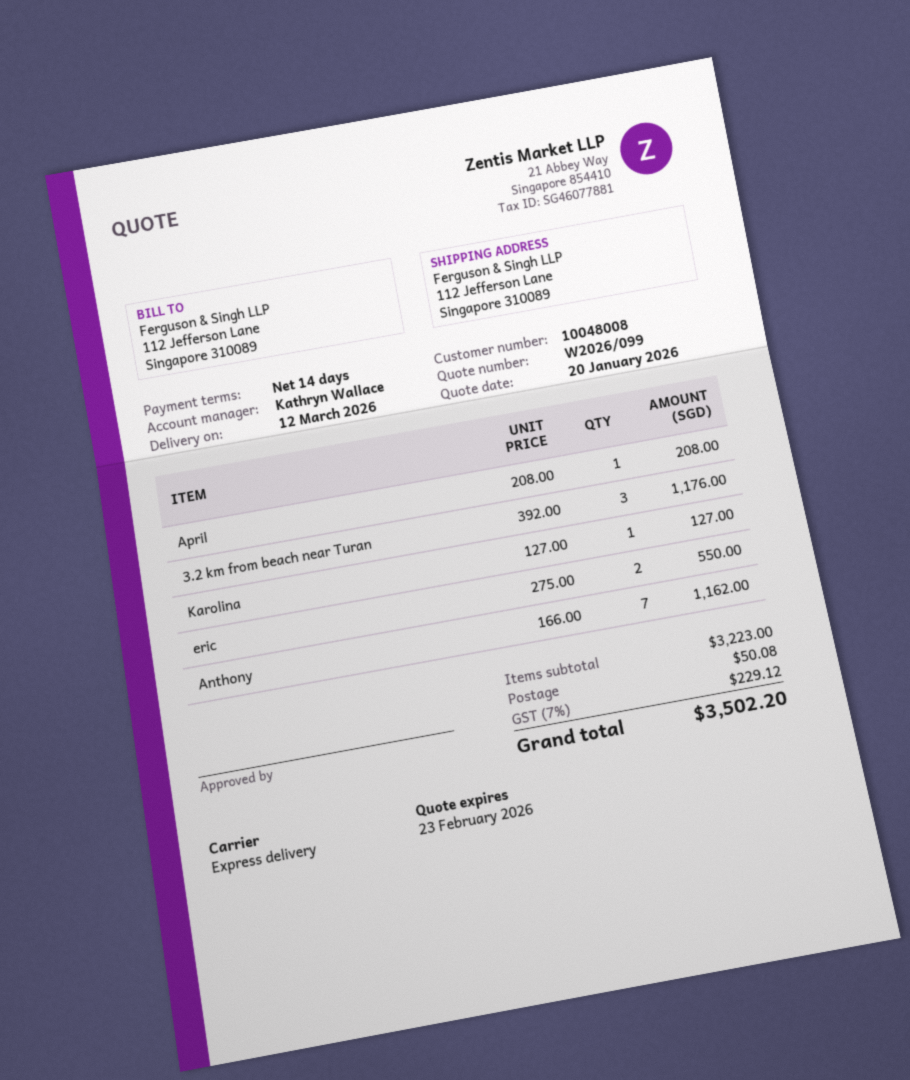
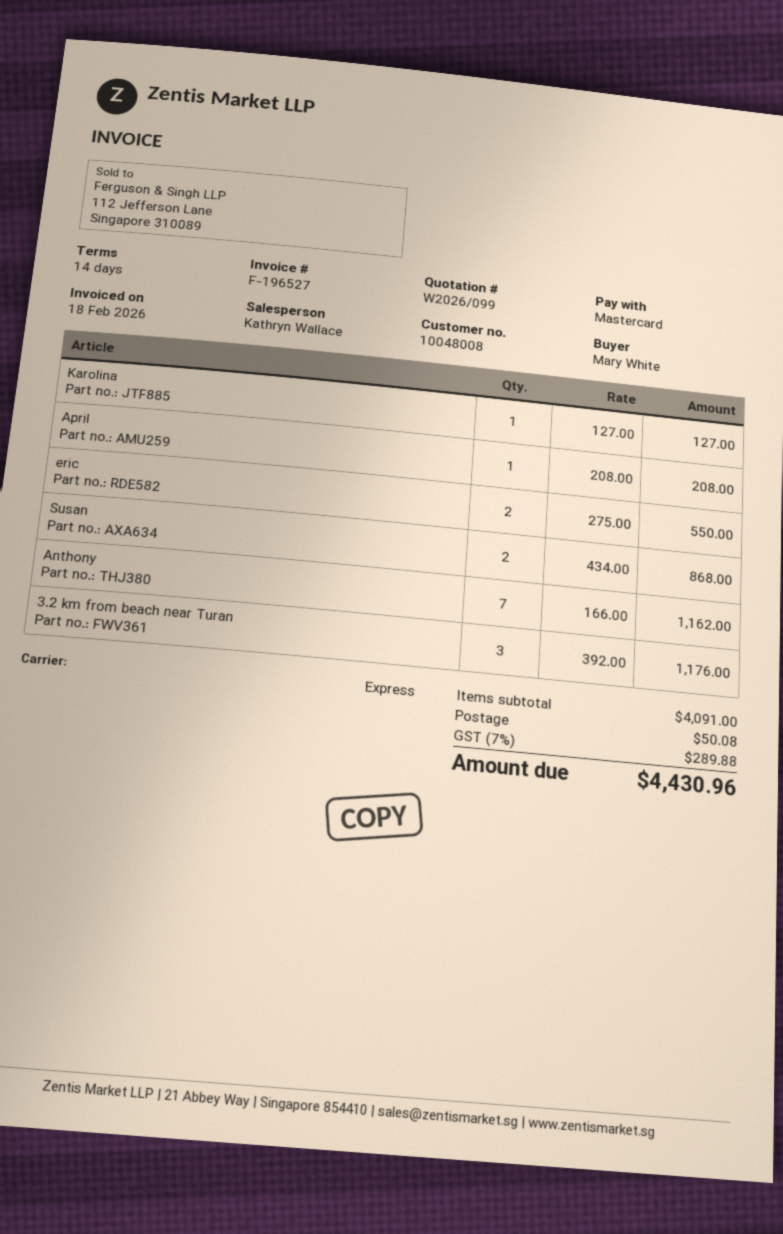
Susan: none -> 2 x 434.00 = 868.00
subtotal: 3223.00 -> 4091.00
tax: 7% = 229.12 -> 7% = 289.88
total: 3502.20 -> 4430.96

